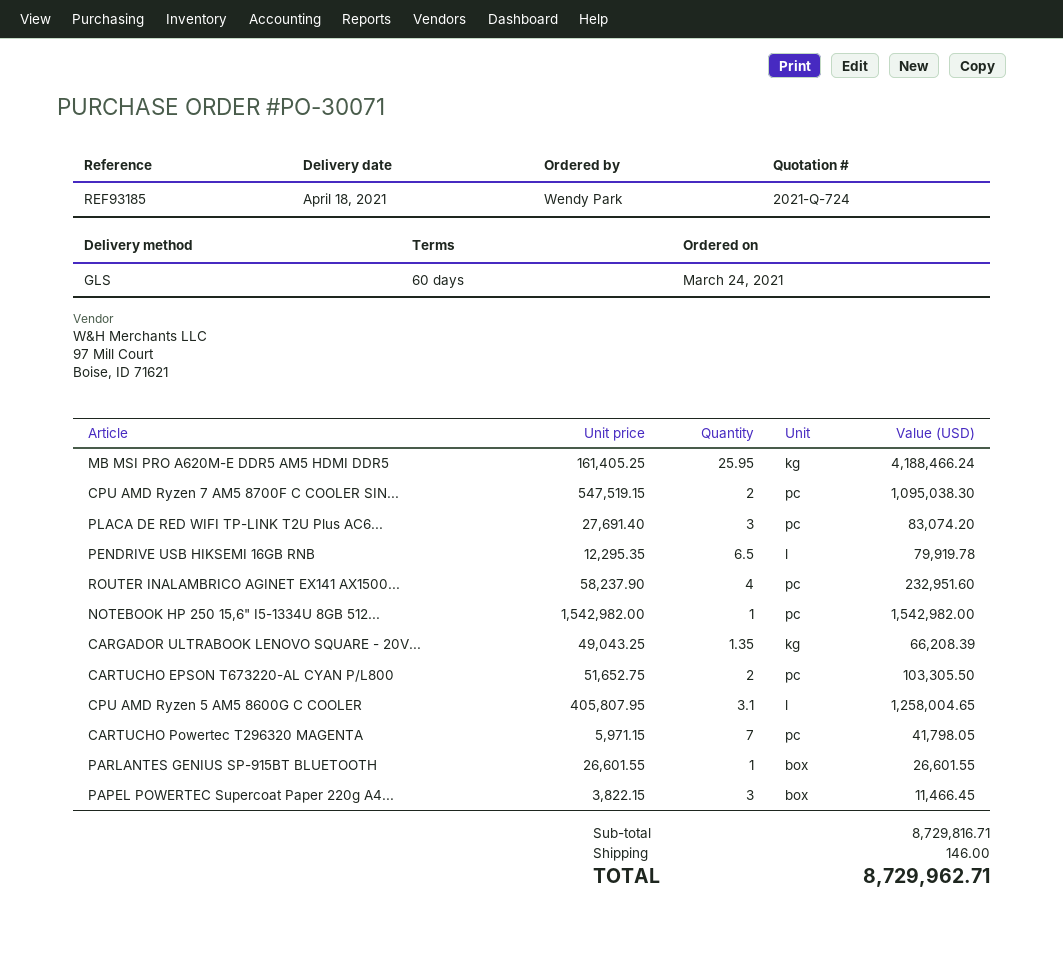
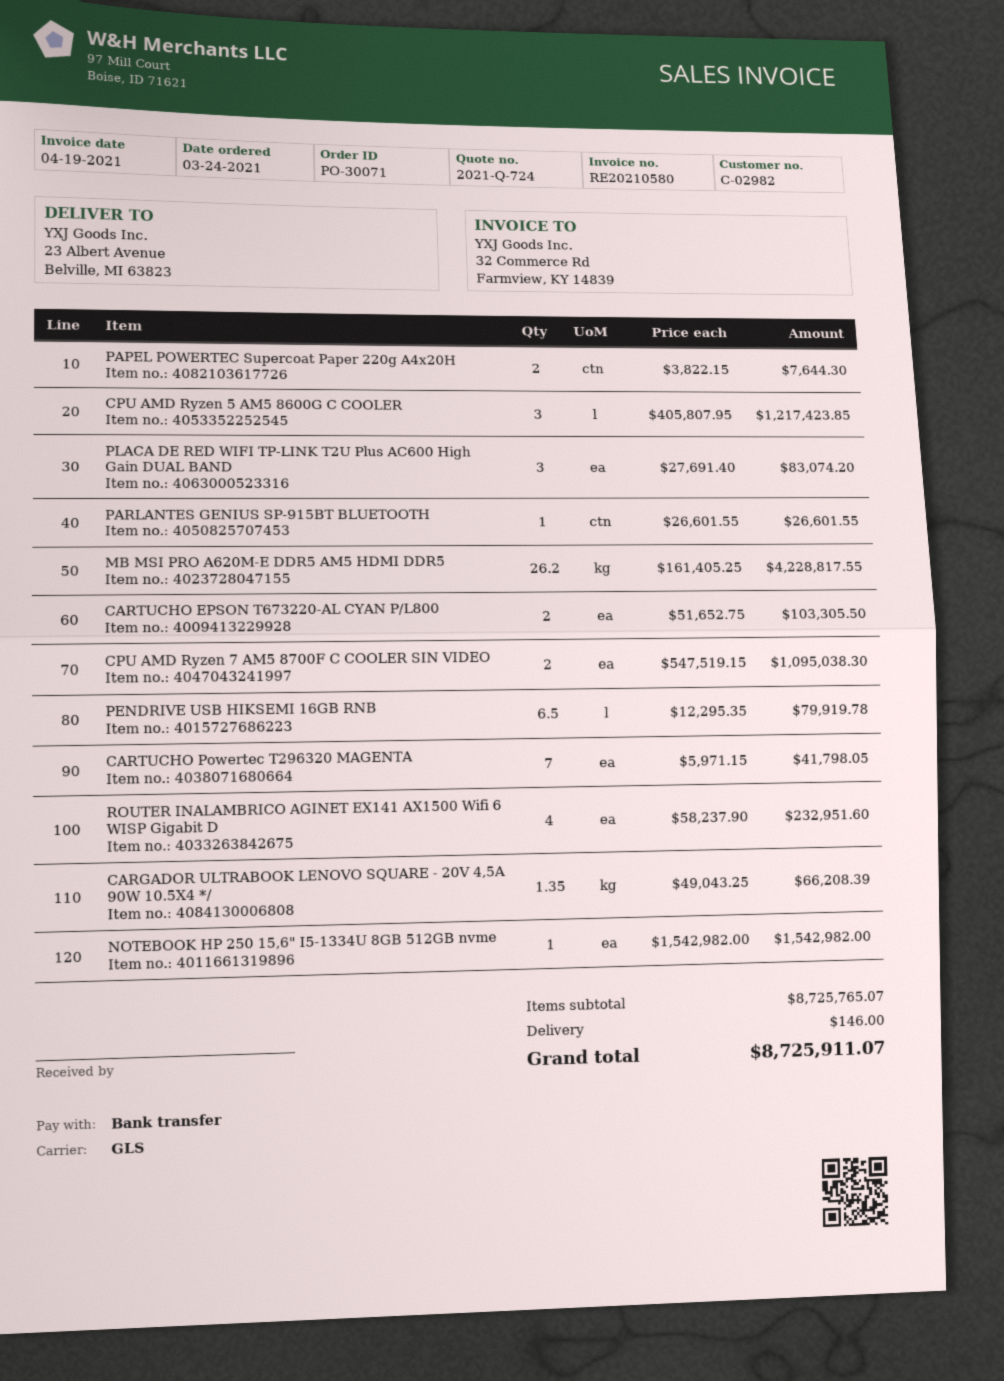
MB MSI PRO A620M-E DDR5 AM5 HDMI DDR5: 25.95 x 161405.25 = 4188466.24 -> 26.2 x 161405.25 = 4228817.55
CPU AMD Ryzen 5 AM5 8600G C COOLER: 3.1 x 405807.95 = 1258004.65 -> 3 x 405807.95 = 1217423.85
PAPEL POWERTEC Supercoat Paper 220g A4...: 3 x 3822.15 = 11466.45 -> 2 x 3822.15 = 7644.30
subtotal: 8729816.71 -> 8725765.07
total: 8729962.71 -> 8725911.07

